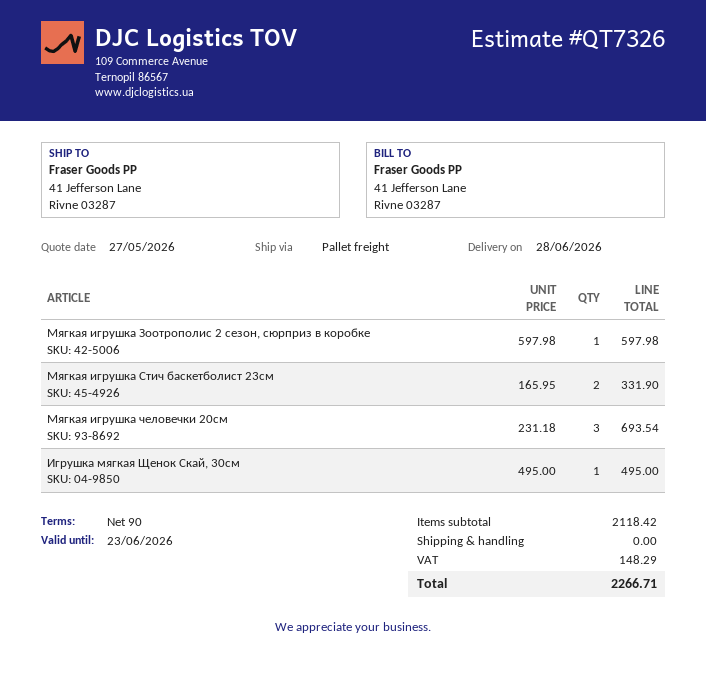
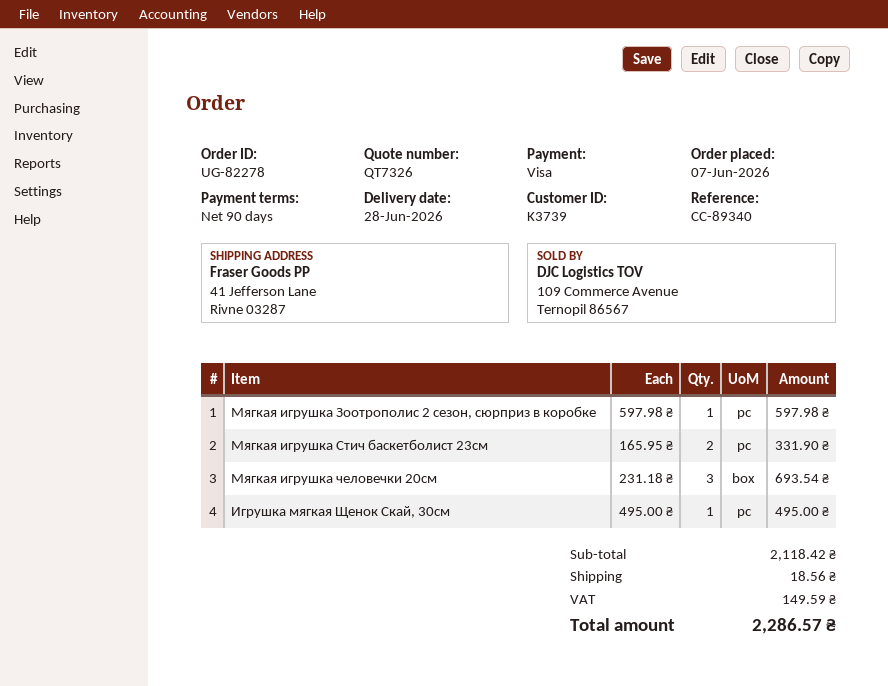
shipping: 0.00 -> 18.56
tax: 148.29 -> 149.59
total: 2266.71 -> 2286.57

